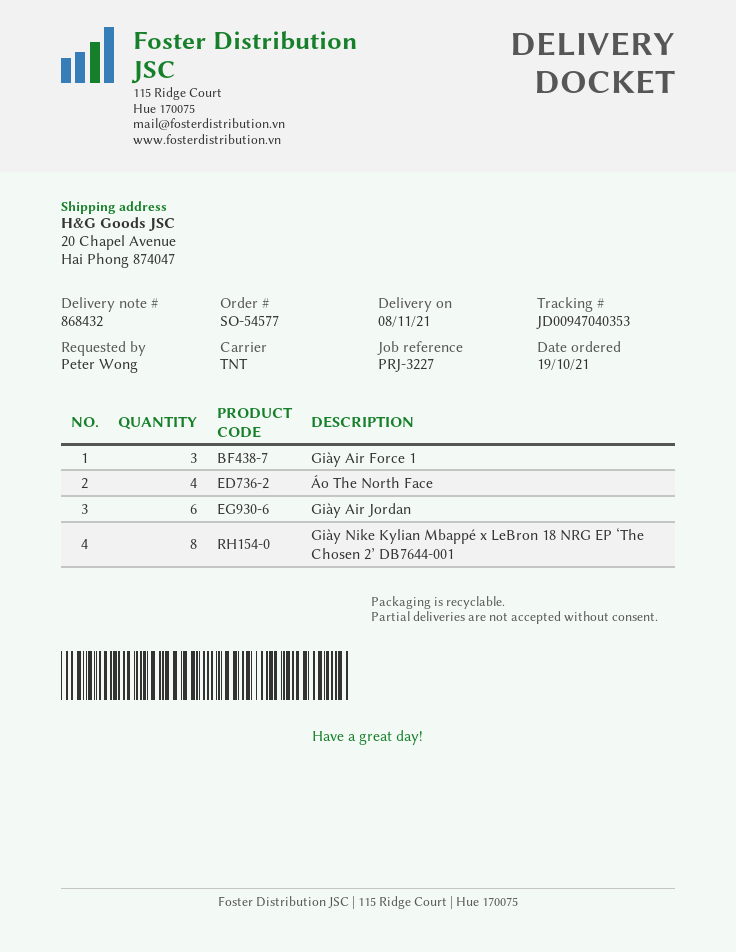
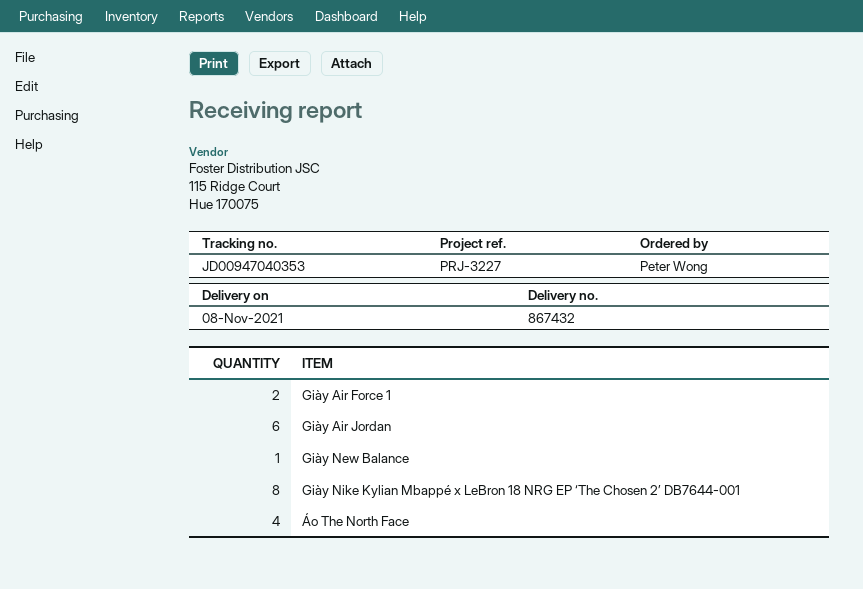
delivery note number: 868432 -> 867432
Giày Air Force 1: 3 -> 2
Giày New Balance: none -> 1

